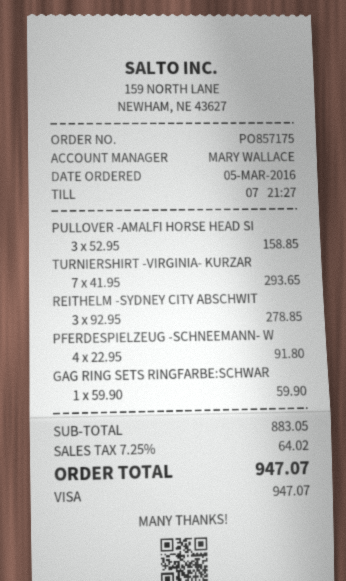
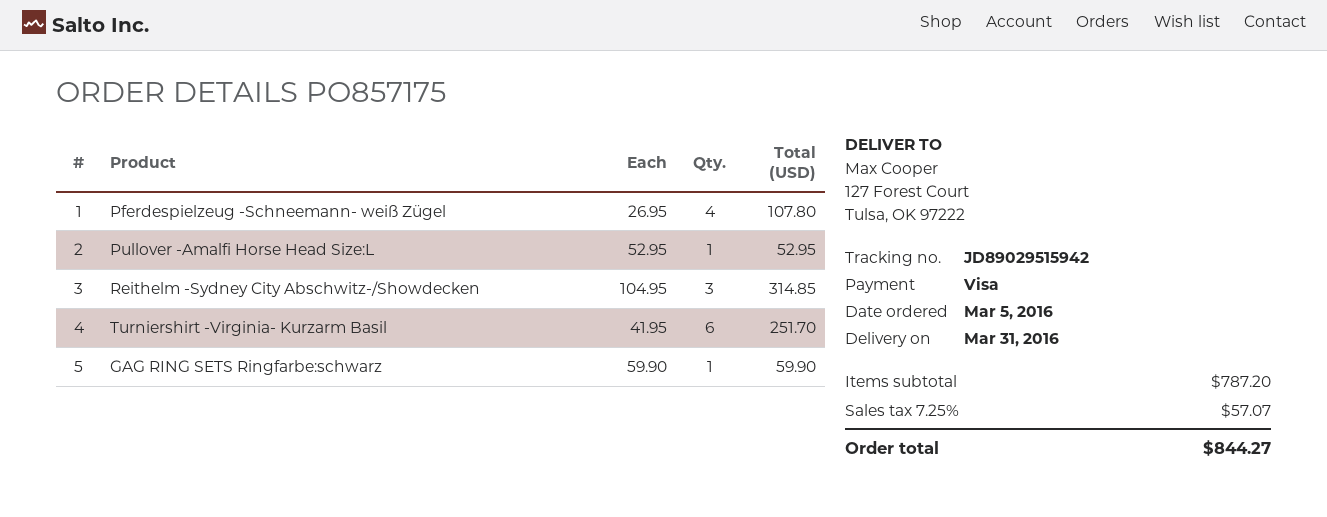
PULLOVER -AMALFI HORSE HEAD SI: 3 x 52.95 = 158.85 -> 1 x 52.95 = 52.95
TURNIERSHIRT -VIRGINIA- KURZAR: 7 x 41.95 = 293.65 -> 6 x 41.95 = 251.70
REITHELM -SYDNEY CITY ABSCHWIT: 3 x 92.95 = 278.85 -> 3 x 104.95 = 314.85
PFERDESPIELZEUG -SCHNEEMANN- W: 4 x 22.95 = 91.80 -> 4 x 26.95 = 107.80
subtotal: 883.05 -> 787.20
tax: 7.25% = 64.02 -> 7.25% = 57.07
total: 947.07 -> 844.27

